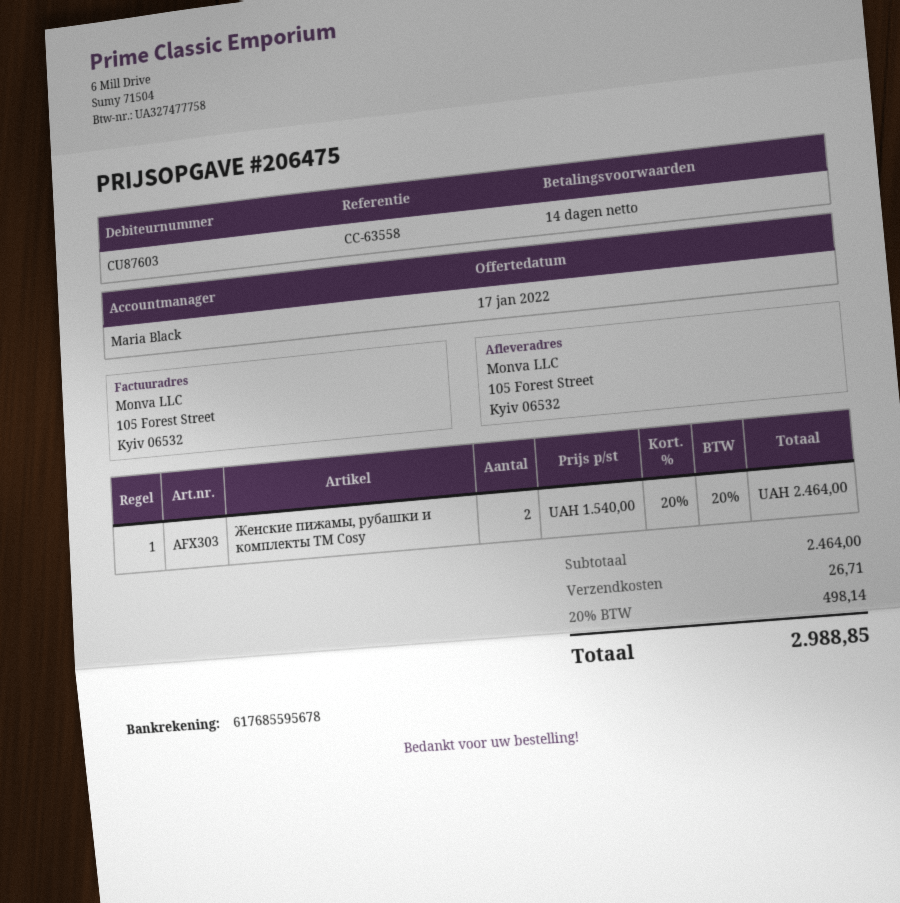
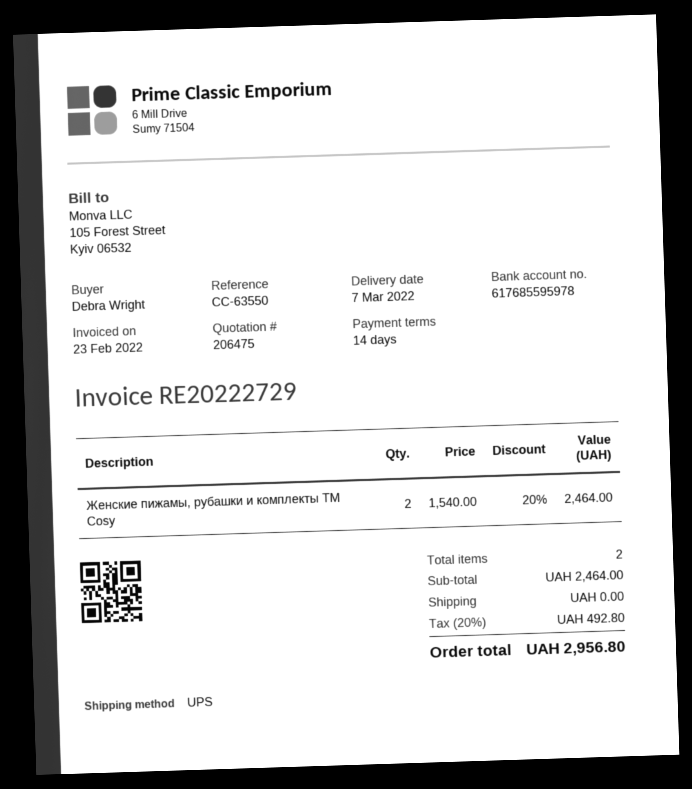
reference: CC-63558 -> CC-63550
bank account: 617685595678 -> 617685595978
shipping: 26.71 -> 0.00
tax: 20% = 498.14 -> 20% = 492.80
total: 2988.85 -> 2956.80

